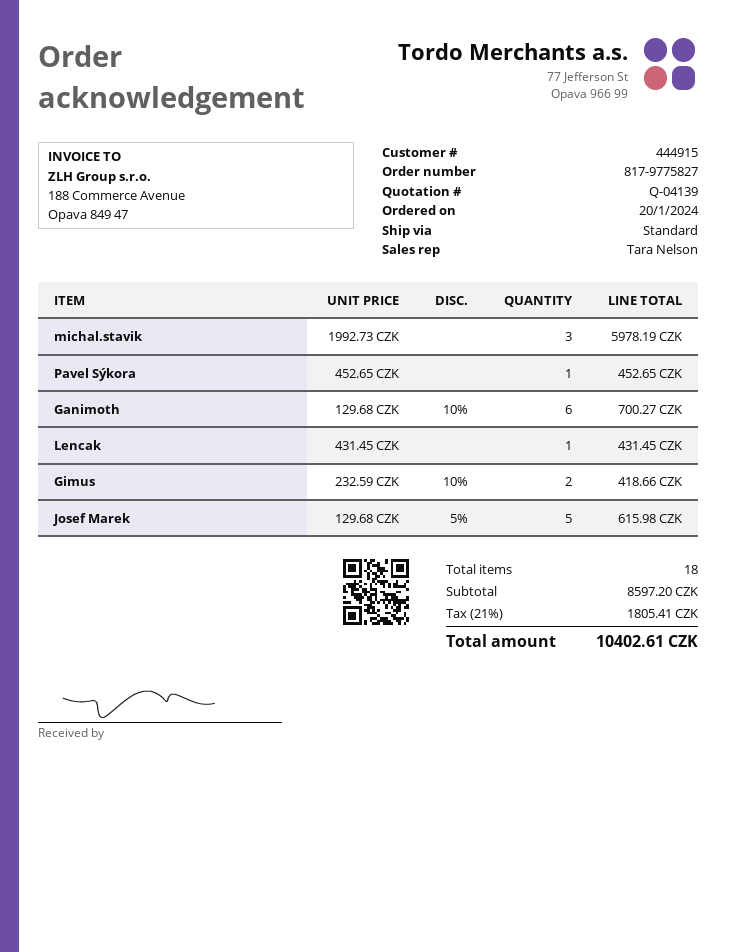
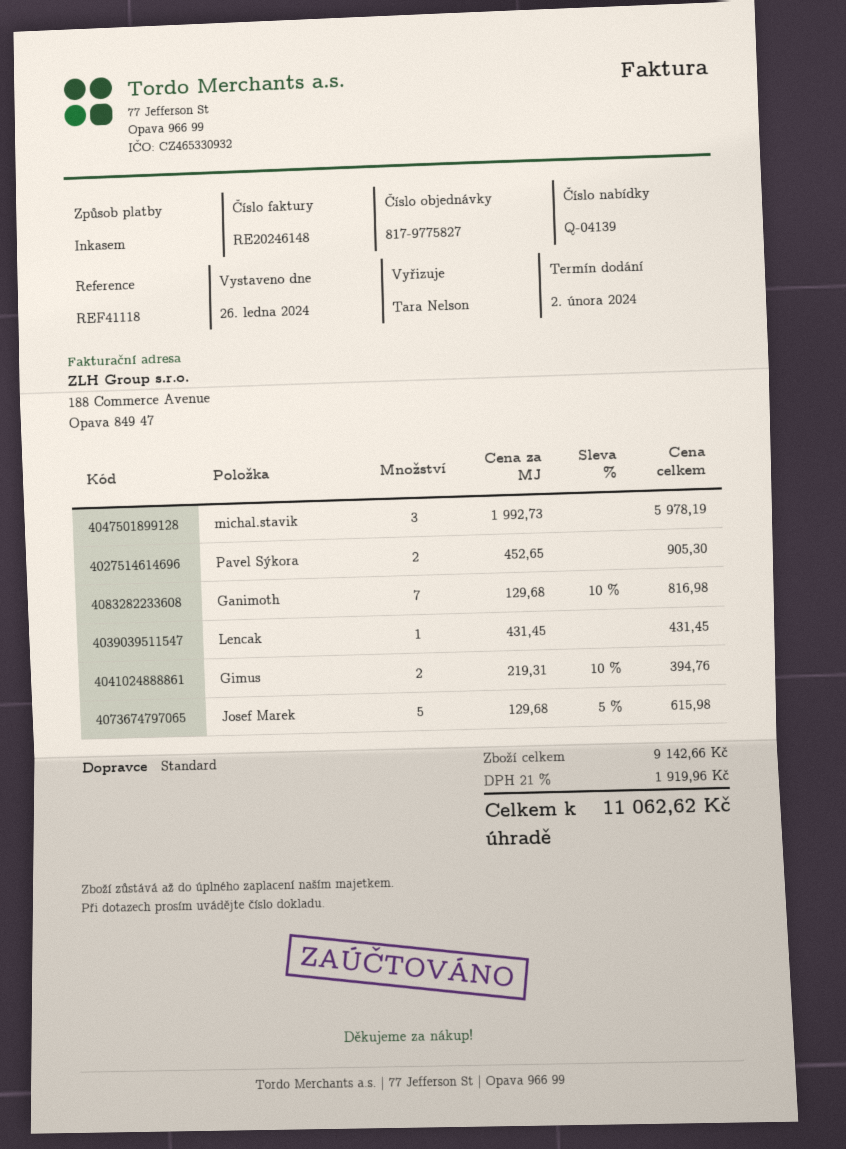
Pavel Sýkora: 1 x 452.65 = 452.65 -> 2 x 452.65 = 905.30
Ganimoth: 6 x 129.68 - 10% = 700.27 -> 7 x 129.68 - 10% = 816.98
Gimus: 2 x 232.59 - 10% = 418.66 -> 2 x 219.31 - 10% = 394.76
subtotal: 8597.20 -> 9142.66
tax: 21% = 1805.41 -> 21% = 1919.96
total: 10402.61 -> 11062.62

